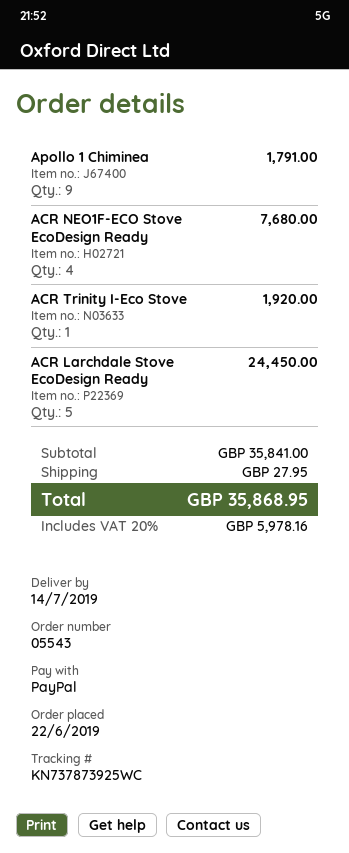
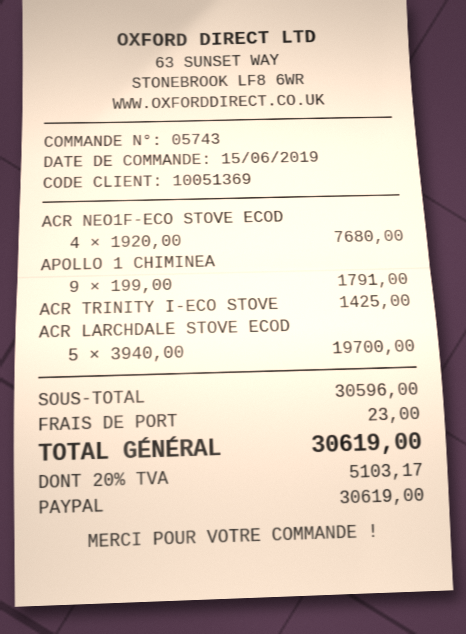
order number: 05543 -> 05743
order date: 2019-06-22 -> 2019-06-15
ACR Trinity I-Eco Stove: 1 for 1920.00 -> 1 for 1425.00
ACR Larchdale Stove EcoDesign Ready: 5 for 24450.00 -> 5 for 19700.00
subtotal: 35841.00 -> 30596.00
shipping: 27.95 -> 23.00
tax: 20% = 5978.16 -> 20% = 5103.17
total: 35868.95 -> 30619.00

